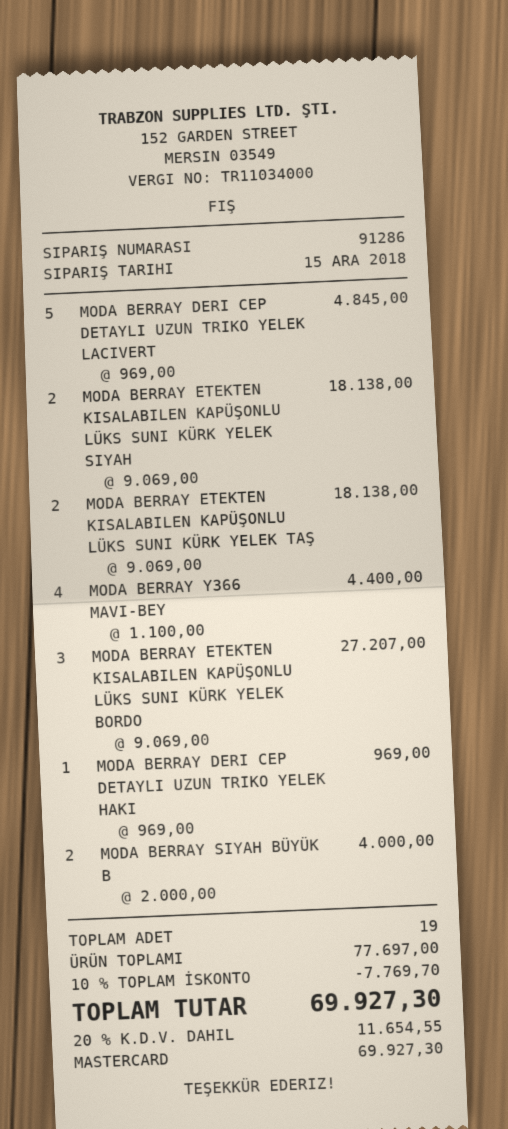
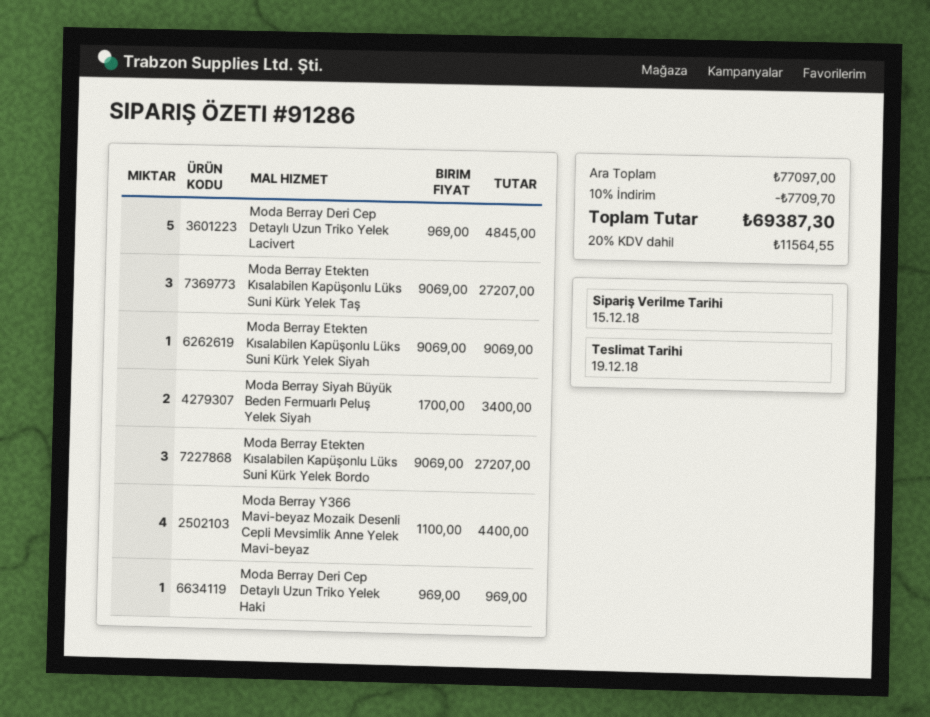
MODA BERRAY ETEKTEN KISALABILEN KAPÜŞONLU LÜKS SUNI KÜRK YELEK SIYAH: 2 x 9069.00 = 18138.00 -> 1 x 9069.00 = 9069.00
MODA BERRAY ETEKTEN KISALABILEN KAPÜŞONLU LÜKS SUNI KÜRK YELEK TAŞ: 2 x 9069.00 = 18138.00 -> 3 x 9069.00 = 27207.00
MODA BERRAY SIYAH BÜYÜK B: 2 x 2000.00 = 4000.00 -> 2 x 1700.00 = 3400.00
subtotal: 77697.00 -> 77097.00
discount: 10% = 7769.70 -> 10% = 7709.70
tax: 20% = 11654.55 -> 20% = 11564.55
total: 69927.30 -> 69387.30

